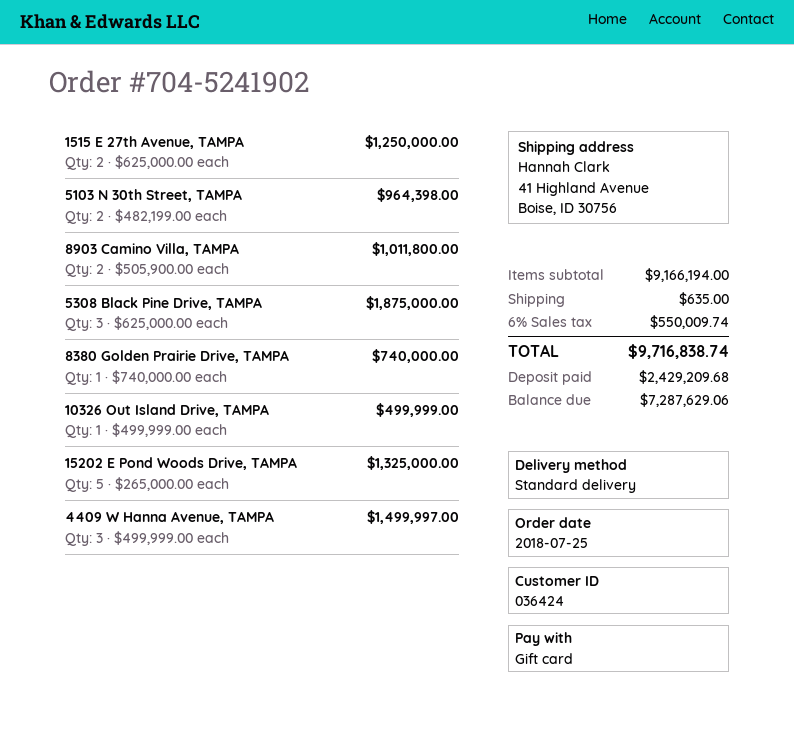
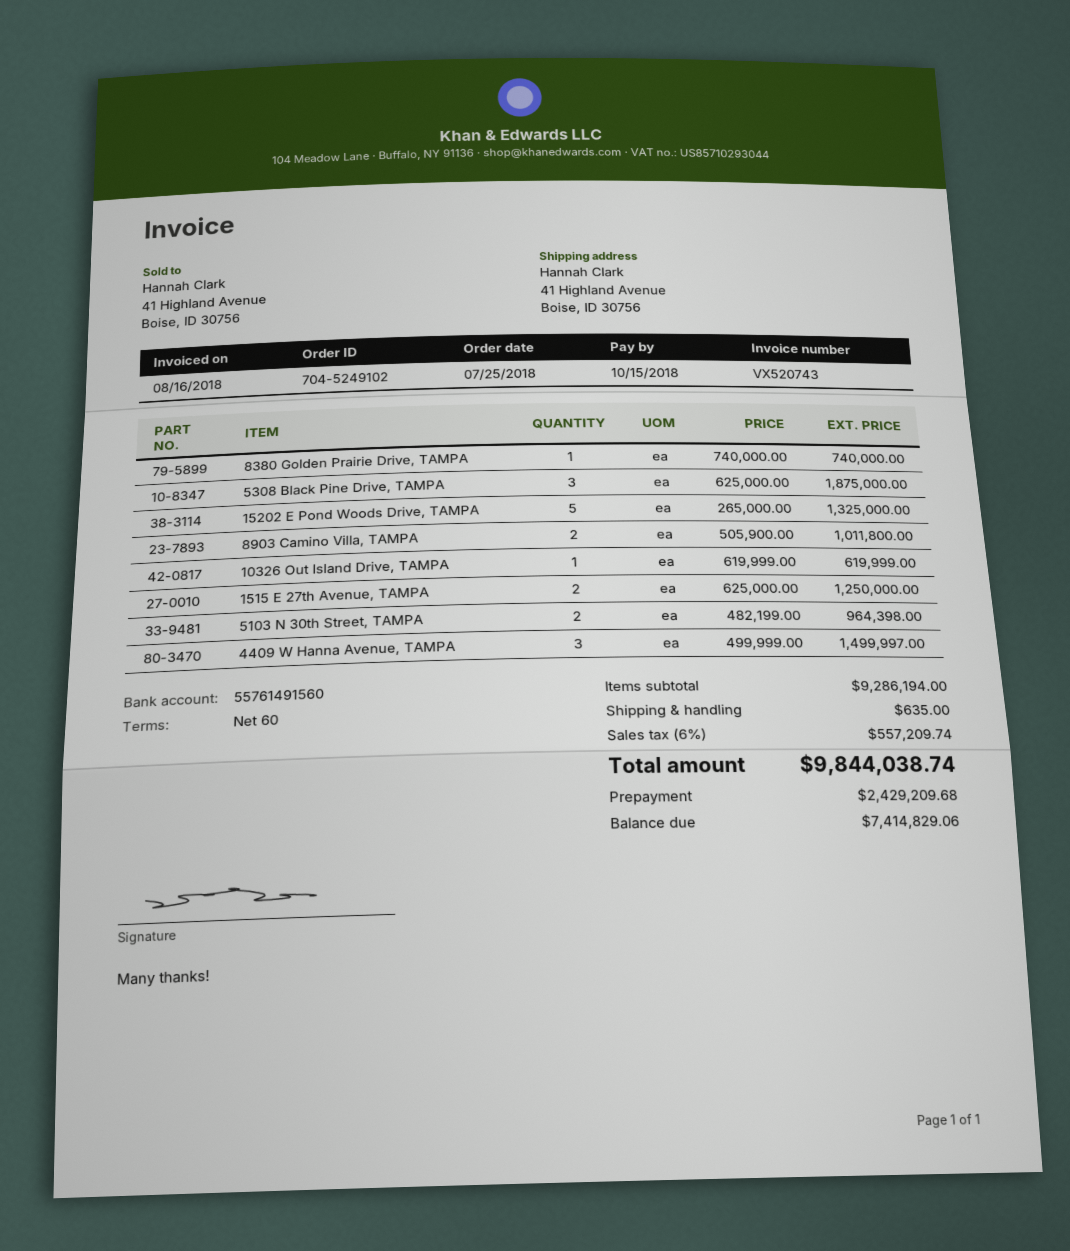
order number: 704-5241902 -> 704-5249102
10326 Out Island Drive, TAMPA: 1 x 499999.00 = 499999.00 -> 1 x 619999.00 = 619999.00
subtotal: 9166194.00 -> 9286194.00
tax: 6% = 550009.74 -> 6% = 557209.74
total: 9716838.74 -> 9844038.74
balance: 7287629.06 -> 7414829.06

